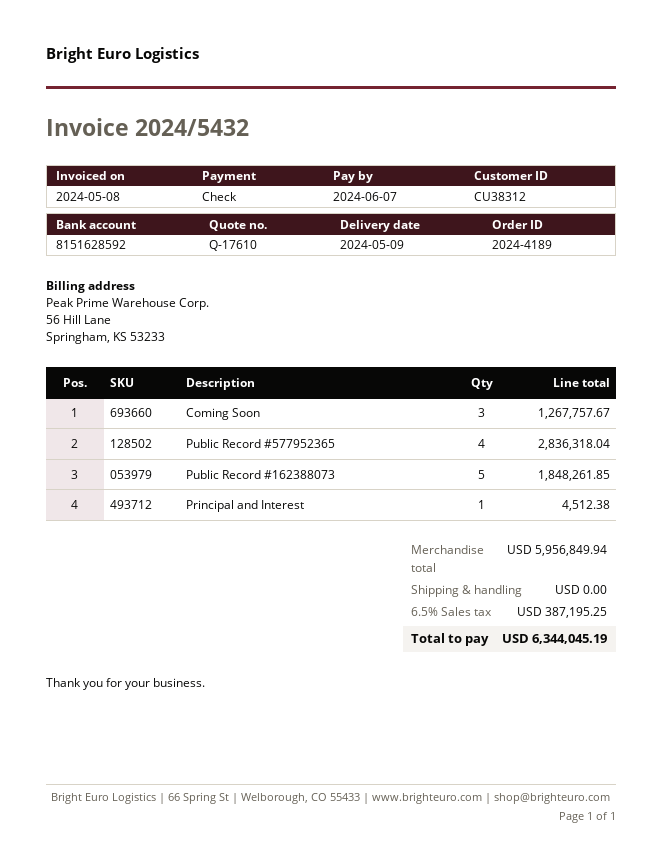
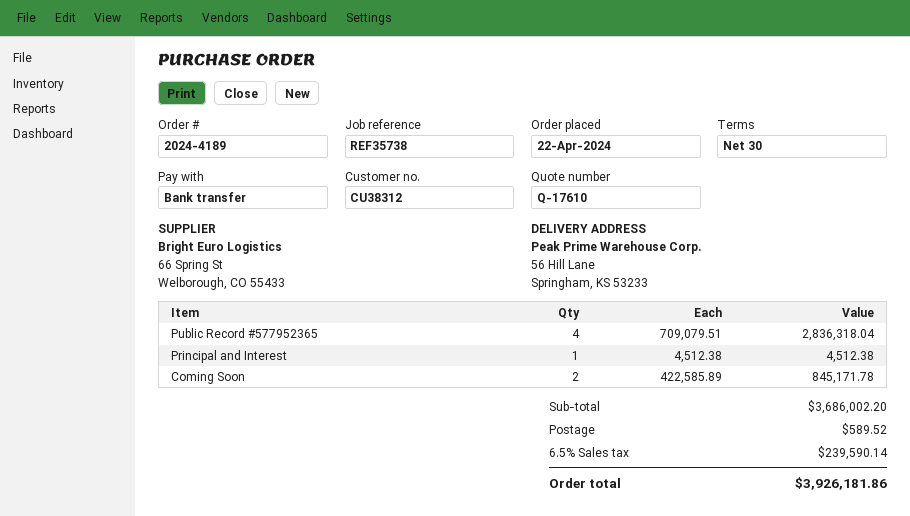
payment method: cheque -> bank transfer
Coming Soon: 3 for 1267757.67 -> 2 for 845171.78
Public Record #162388073: 5 for 1848261.85 -> none
subtotal: 5956849.94 -> 3686002.20
shipping: 0.00 -> 589.52
tax: 6.5% = 387195.25 -> 6.5% = 239590.14
total: 6344045.19 -> 3926181.86

